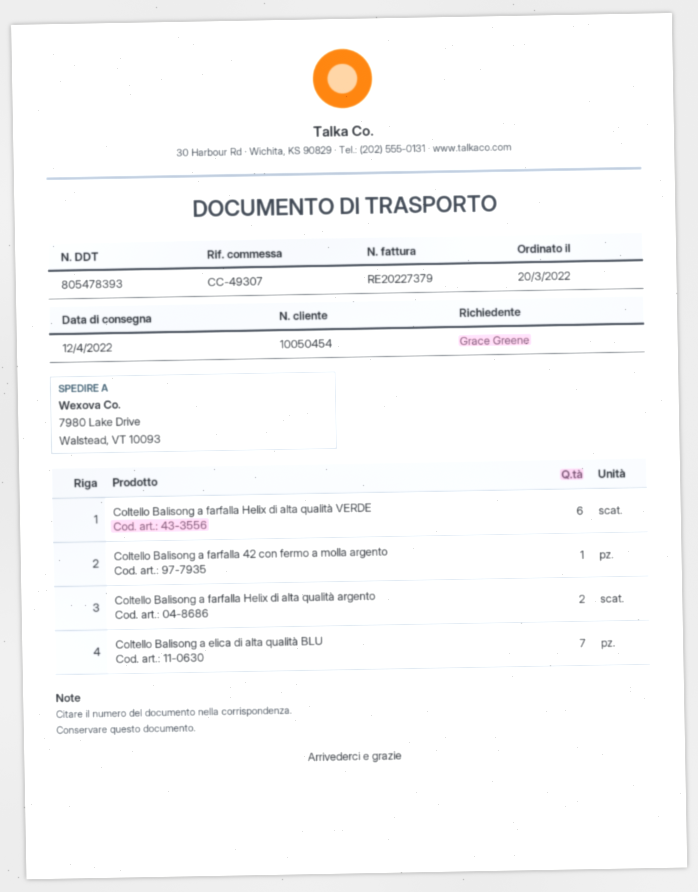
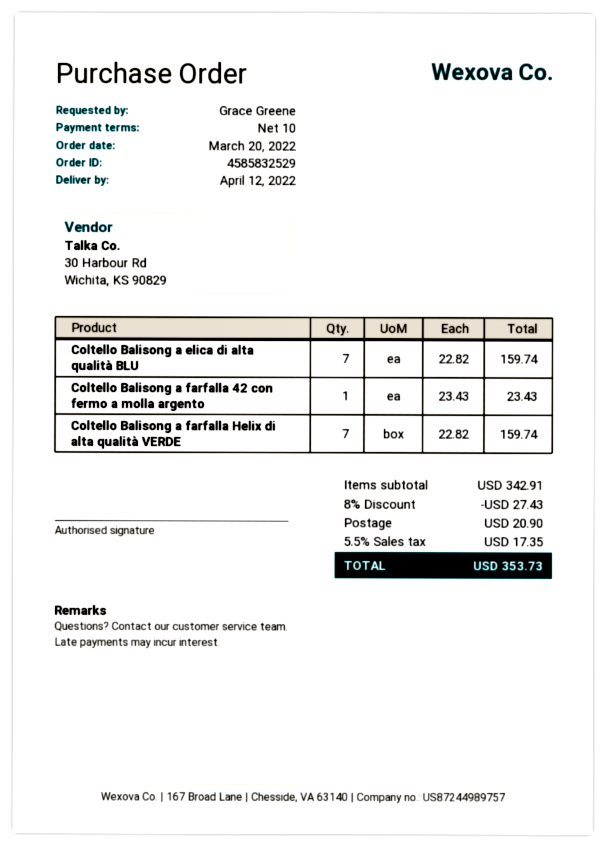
Coltello Balisong a farfalla Helix di alta qualità VERDE: 6 -> 7
Coltello Balisong a farfalla Helix di alta qualità argento: 2 -> none

